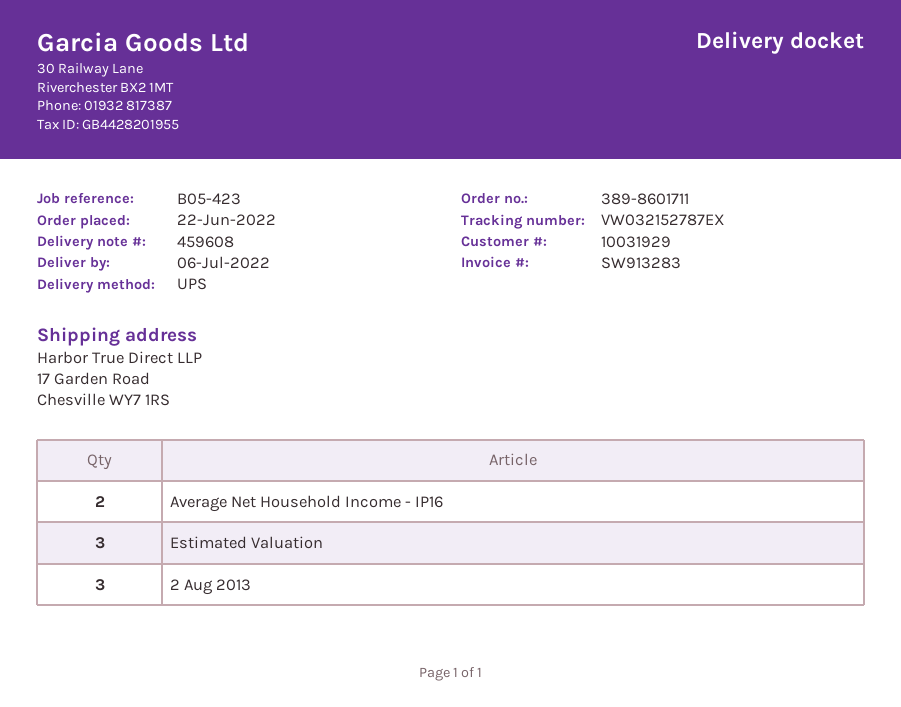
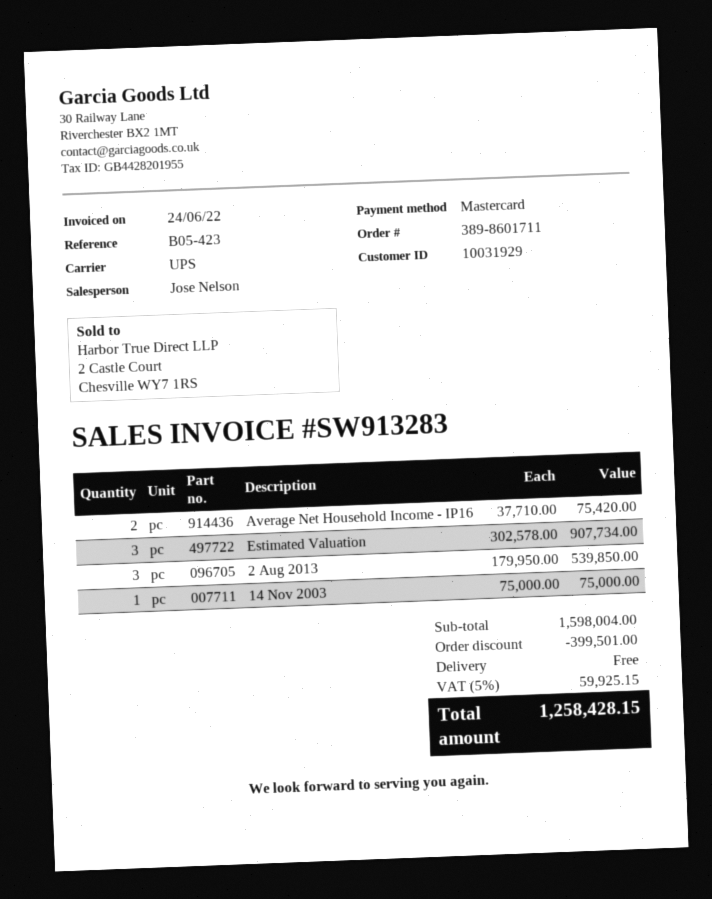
14 Nov 2003: none -> 1

